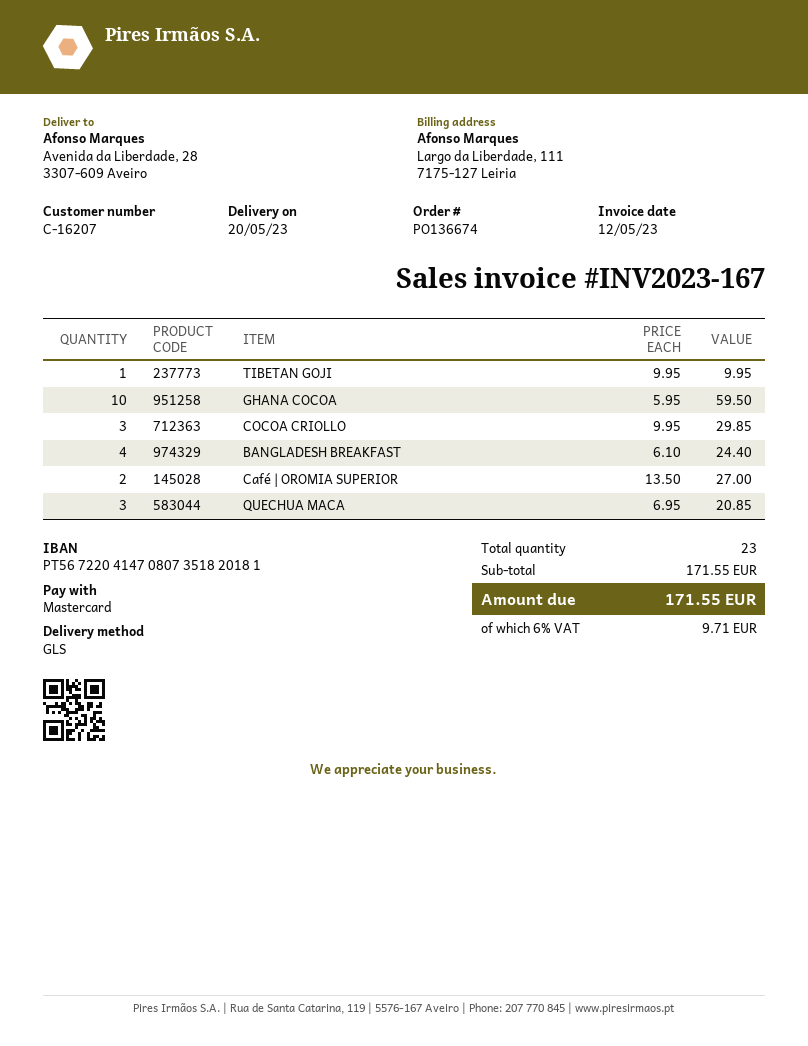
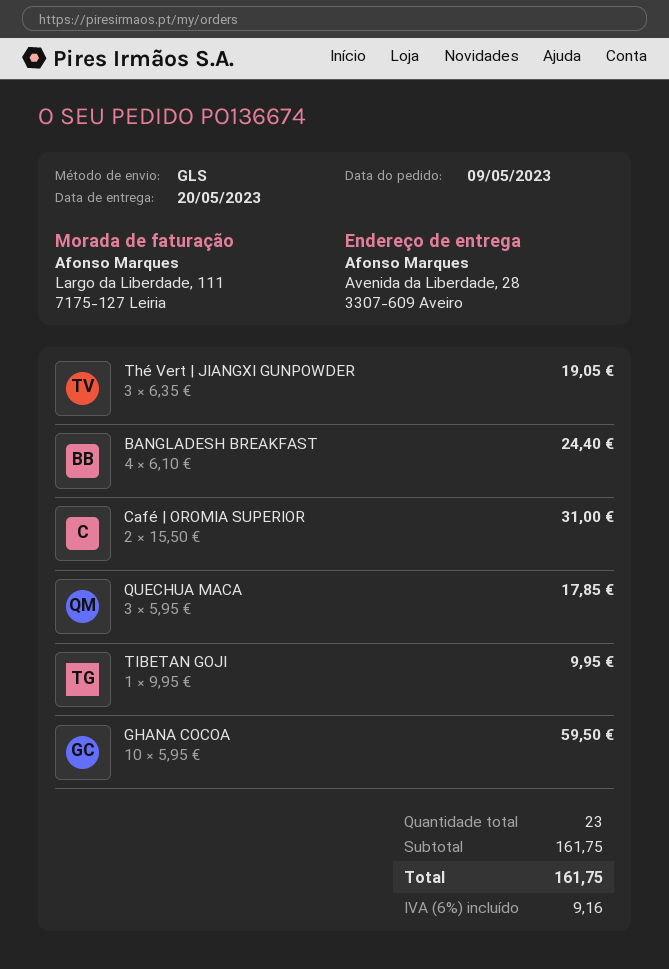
COCOA CRIOLLO: 3 x 9.95 = 29.85 -> none
Café | OROMIA SUPERIOR: 2 x 13.50 = 27.00 -> 2 x 15.50 = 31.00
QUECHUA MACA: 3 x 6.95 = 20.85 -> 3 x 5.95 = 17.85
Thé Vert | JIANGXI GUNPOWDER: none -> 3 x 6.35 = 19.05
subtotal: 171.55 -> 161.75
tax: 6% = 9.71 -> 6% = 9.16
total: 171.55 -> 161.75

